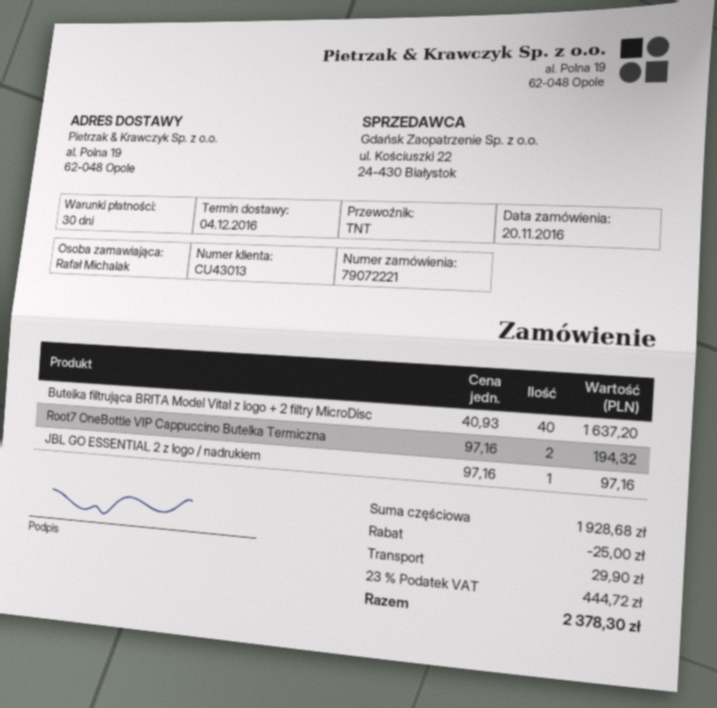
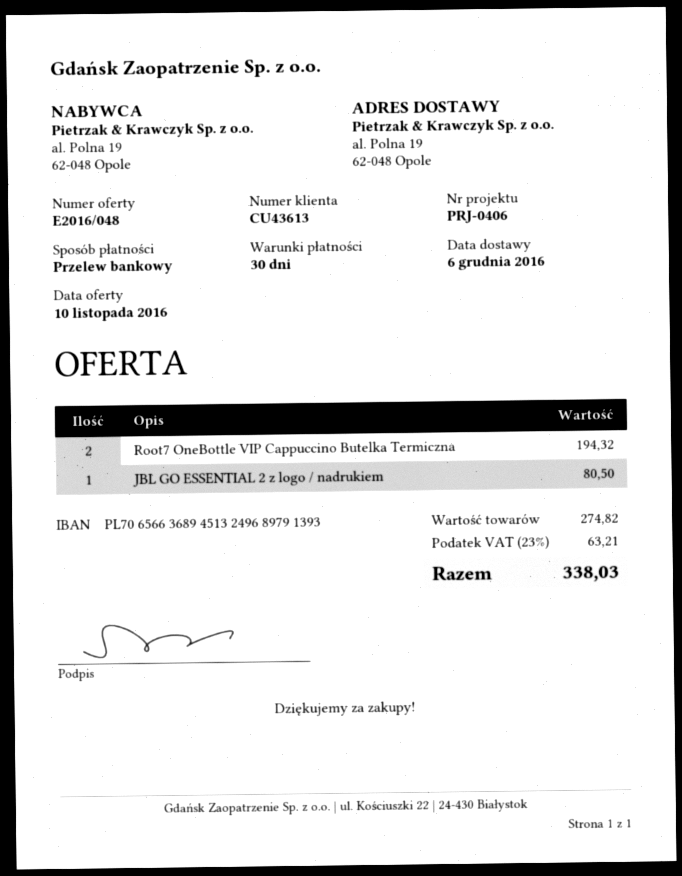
delivery date: 2016-12-04 -> 2016-12-06
customer number: CU43013 -> CU43613
Butelka filtrująca BRITA Model Vital z logo + 2 filtry MicroDisc: 40 for 1637.20 -> none
JBL GO ESSENTIAL 2 z logo / nadrukiem: 1 for 97.16 -> 1 for 80.50
subtotal: 1928.68 -> 274.82
discount: 25.00 -> none
shipping: 29.90 -> none
tax: 23% = 444.72 -> 23% = 63.21
total: 2378.30 -> 338.03

